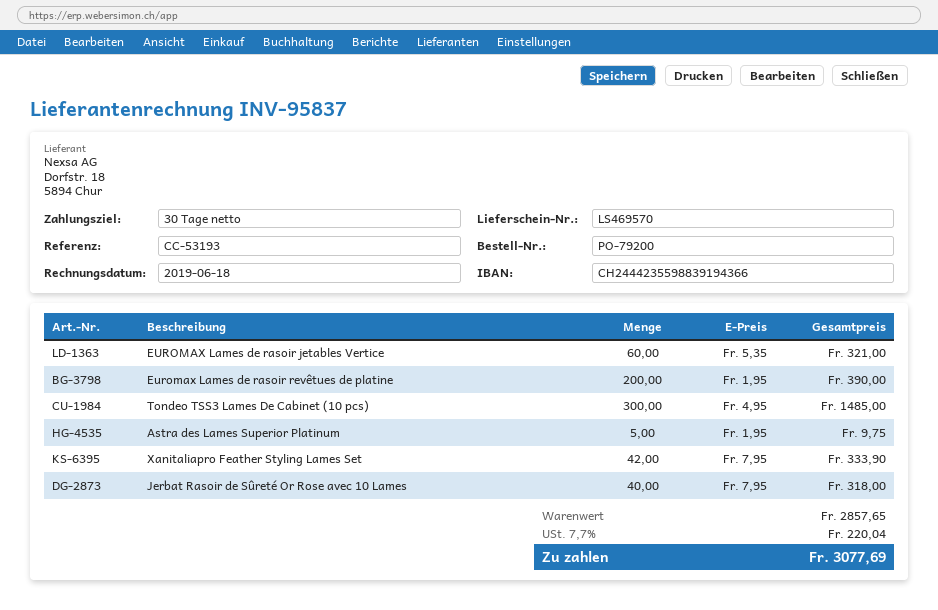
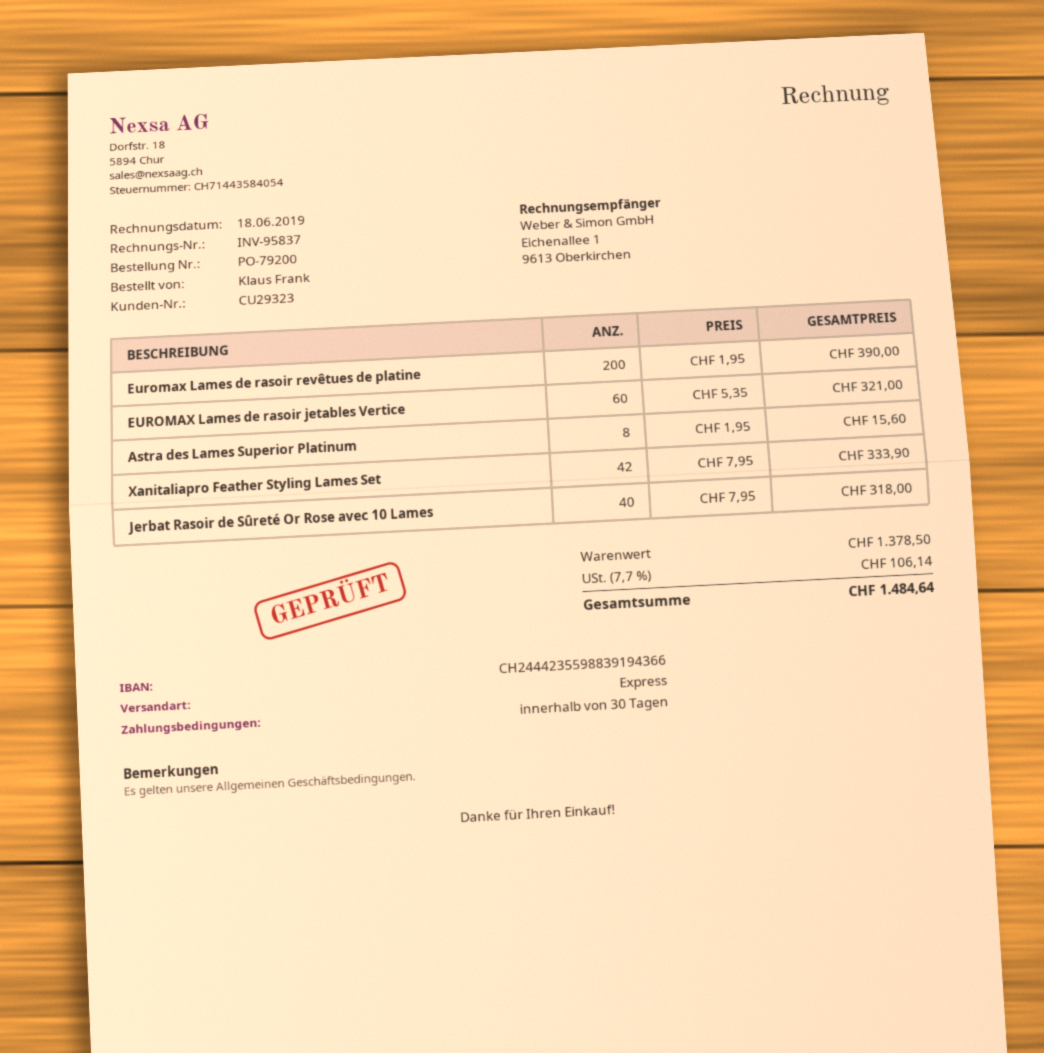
Tondeo TSS3 Lames De Cabinet (10 pcs): 300 x 4.95 = 1485.00 -> none
Astra des Lames Superior Platinum: 5 x 1.95 = 9.75 -> 8 x 1.95 = 15.60
subtotal: 2857.65 -> 1378.50
tax: 7.7% = 220.04 -> 7.7% = 106.14
total: 3077.69 -> 1484.64

